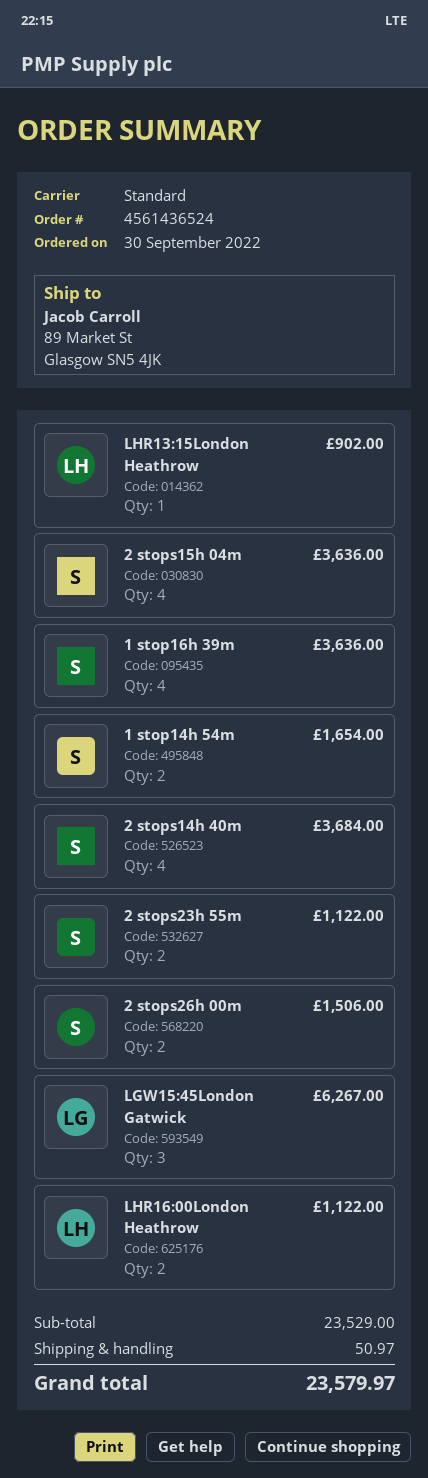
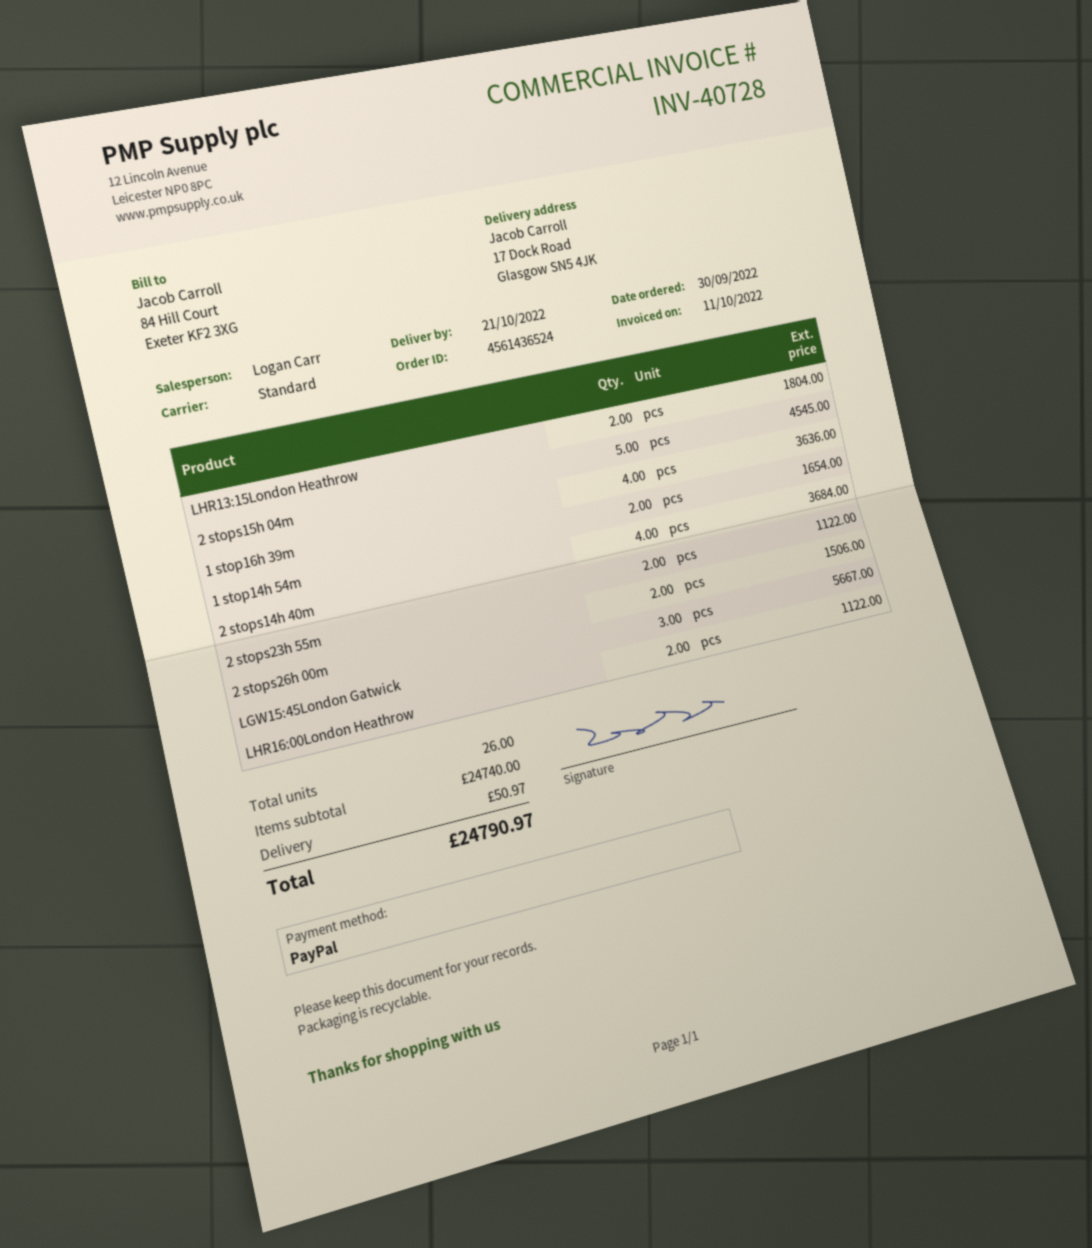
ship to: 89 Market St, Glasgow SN5 4JK -> 17 Dock Road, Glasgow SN5 4JK
LHR13:15London Heathrow: 1 for 902.00 -> 2 for 1804.00
2 stops15h 04m: 4 for 3636.00 -> 5 for 4545.00
LGW15:45London Gatwick: 3 for 6267.00 -> 3 for 5667.00
subtotal: 23529.00 -> 24740.00
total: 23579.97 -> 24790.97

